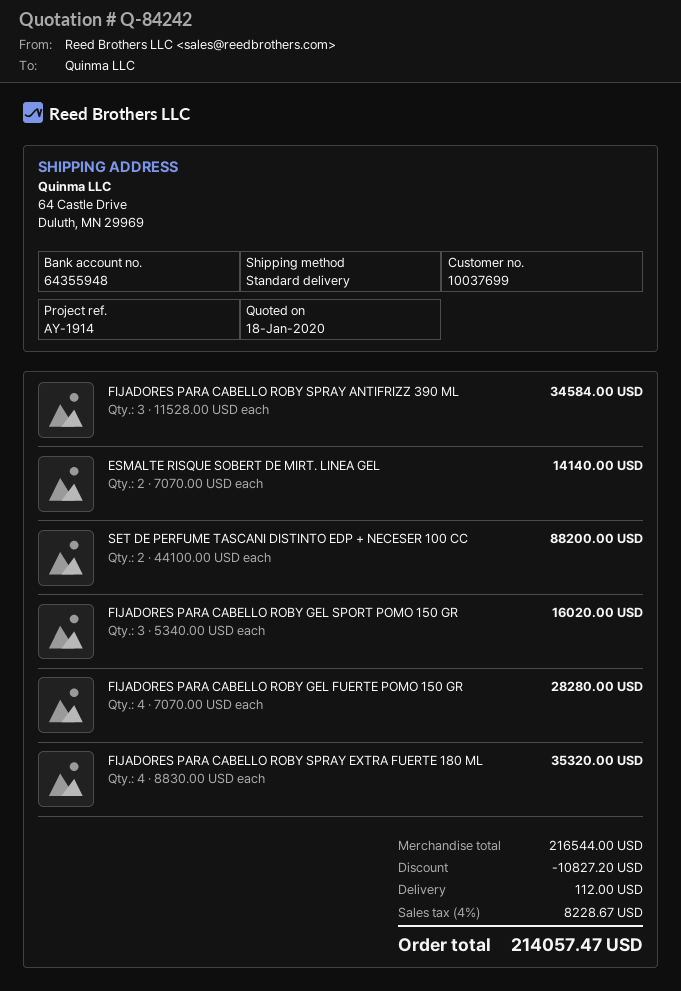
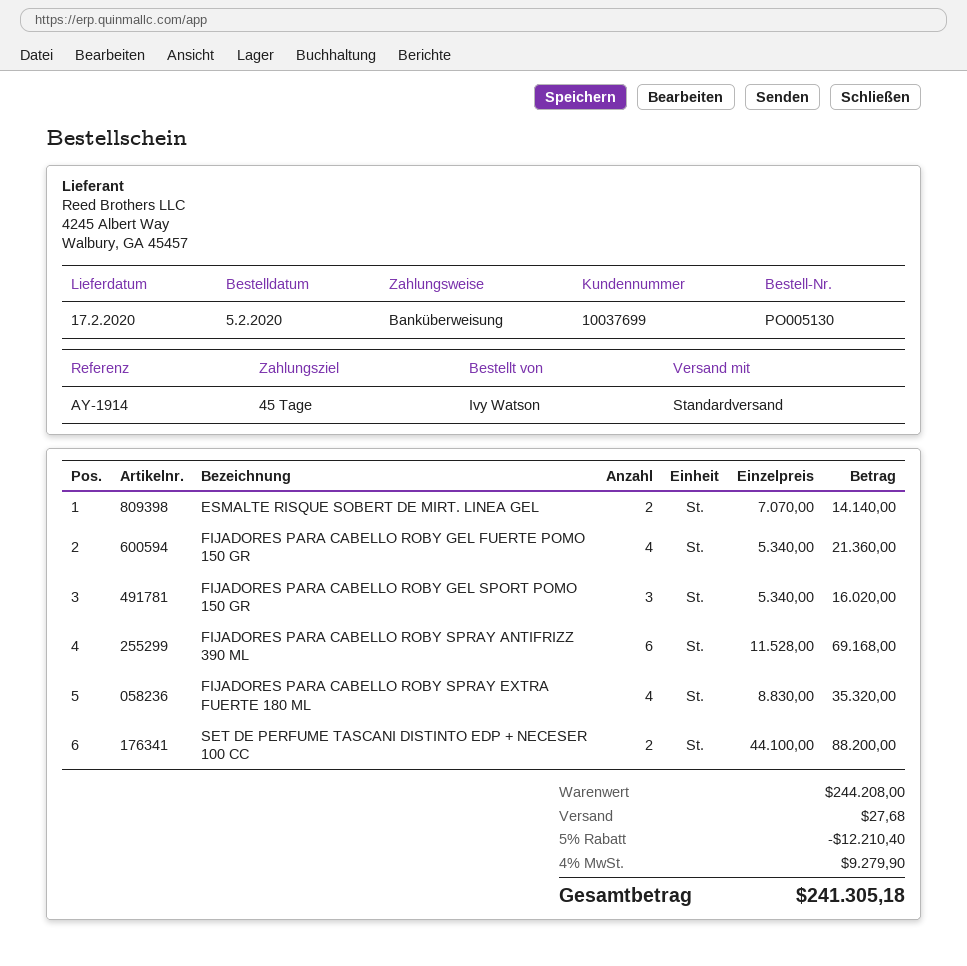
FIJADORES PARA CABELLO ROBY SPRAY ANTIFRIZZ 390 ML: 3 x 11528.00 = 34584.00 -> 6 x 11528.00 = 69168.00
FIJADORES PARA CABELLO ROBY GEL FUERTE POMO 150 GR: 4 x 7070.00 = 28280.00 -> 4 x 5340.00 = 21360.00
subtotal: 216544.00 -> 244208.00
discount: 10827.20 -> 12210.40
shipping: 112.00 -> 27.68
tax: 4% = 8228.67 -> 4% = 9279.90
total: 214057.47 -> 241305.18

